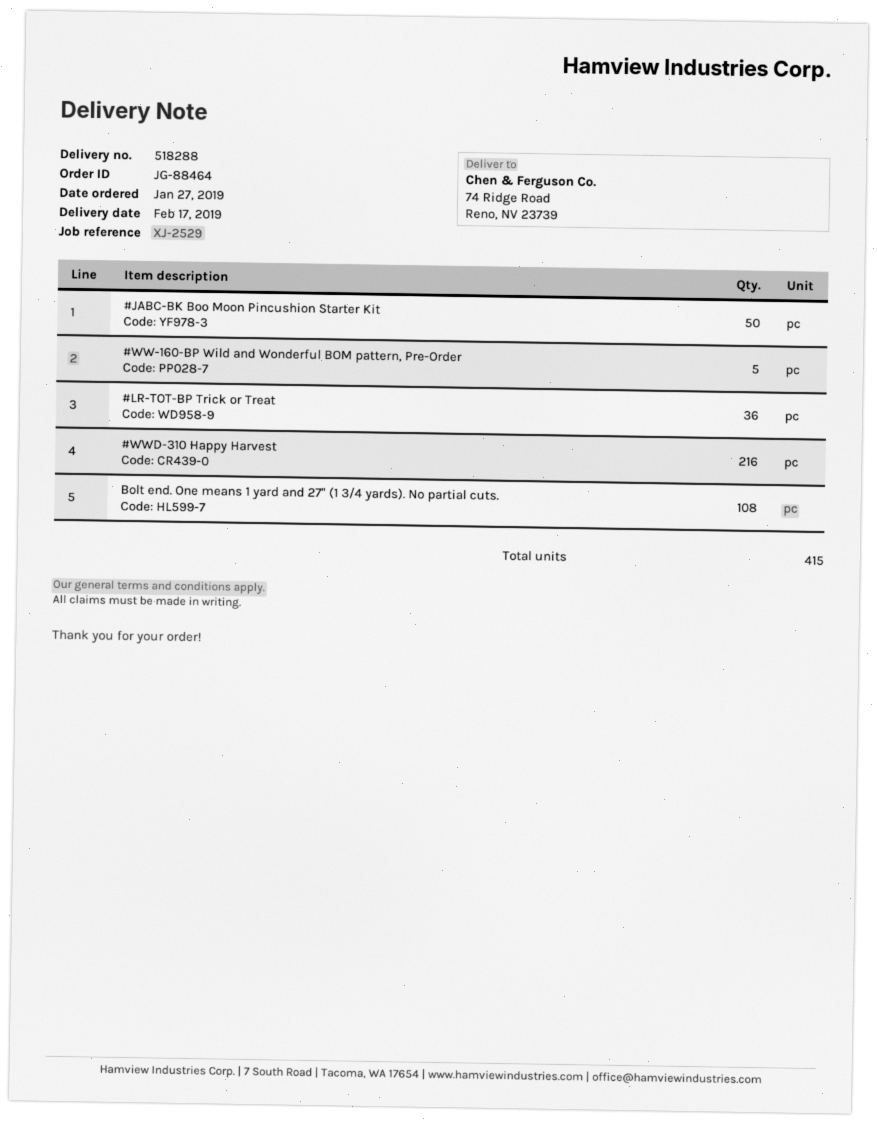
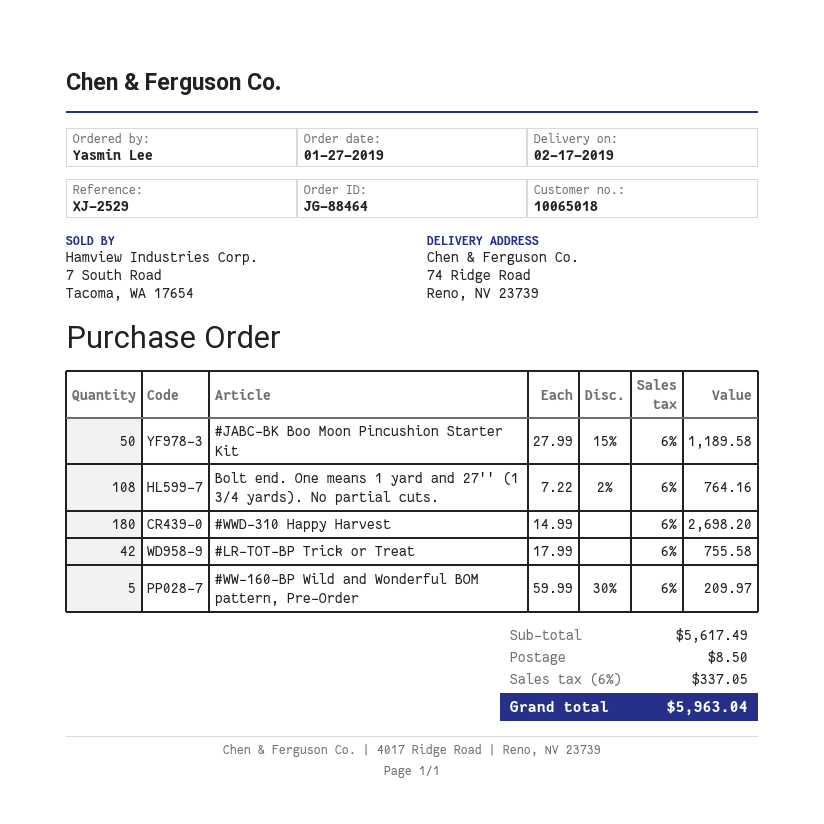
#LR-TOT-BP Trick or Treat: 36 -> 42
#WWD-310 Happy Harvest: 216 -> 180

